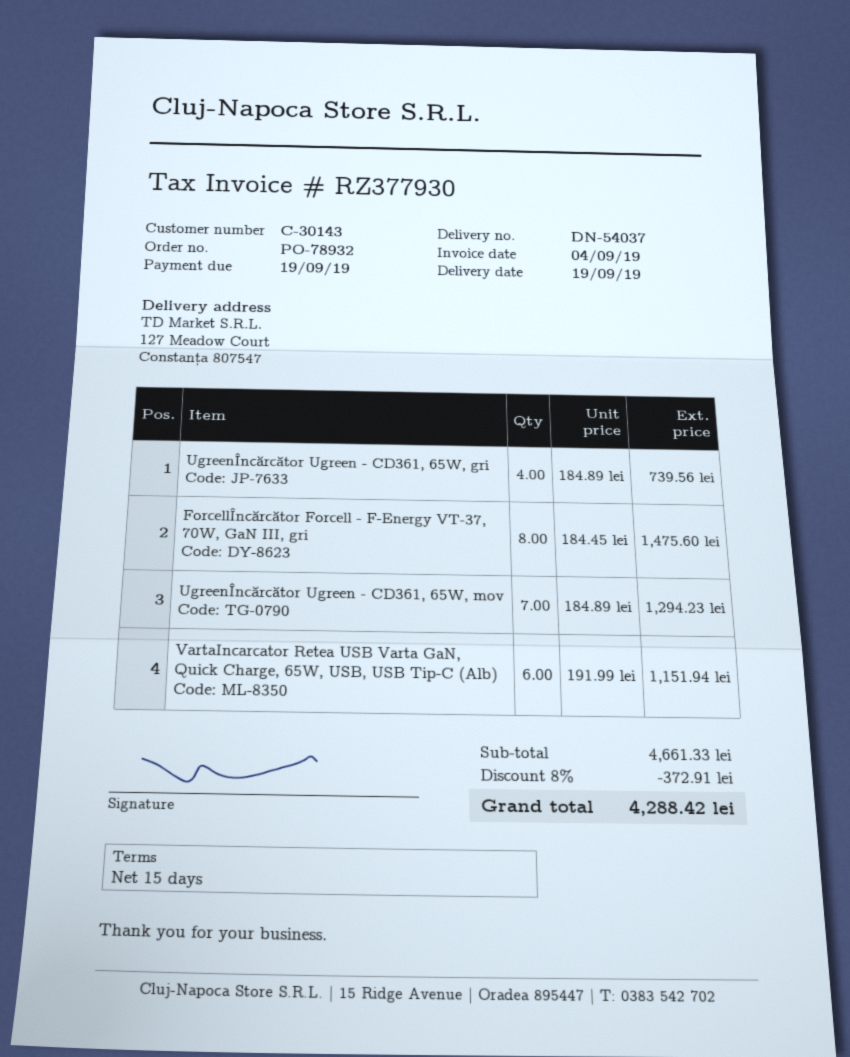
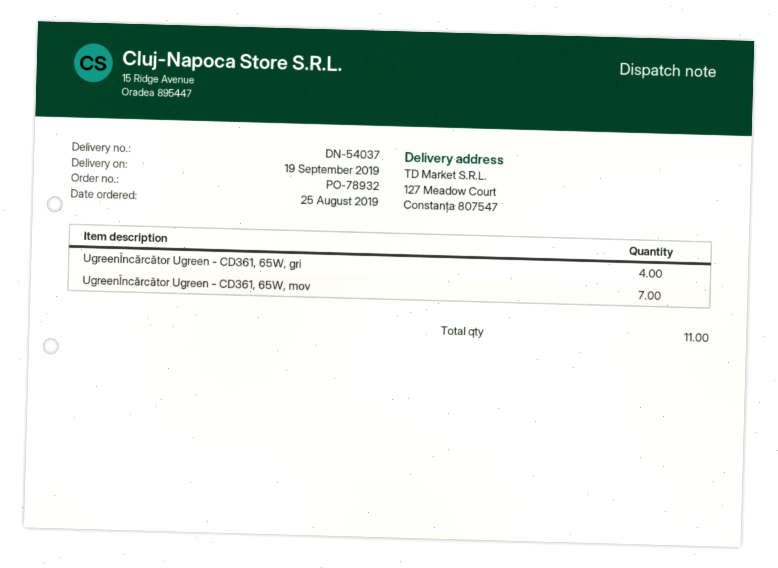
ForcellÎncărcător Forcell - F-Energy VT-37, 70W, GaN III, gri: 8 -> none
VartaIncarcator Retea USB Varta GaN, Quick Charge, 65W, USB, USB Tip-C (Alb): 6 -> none

